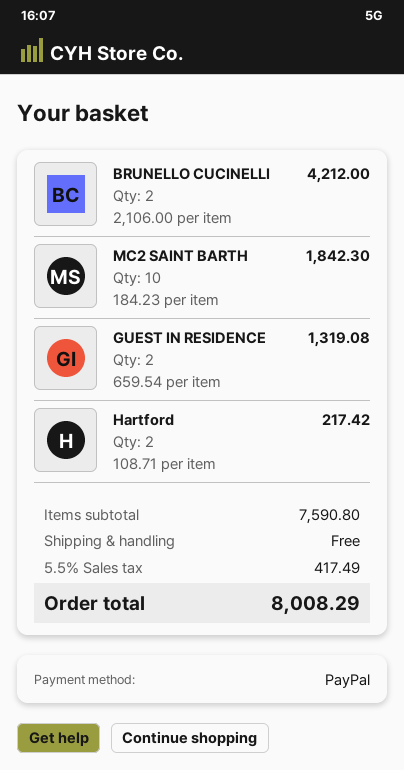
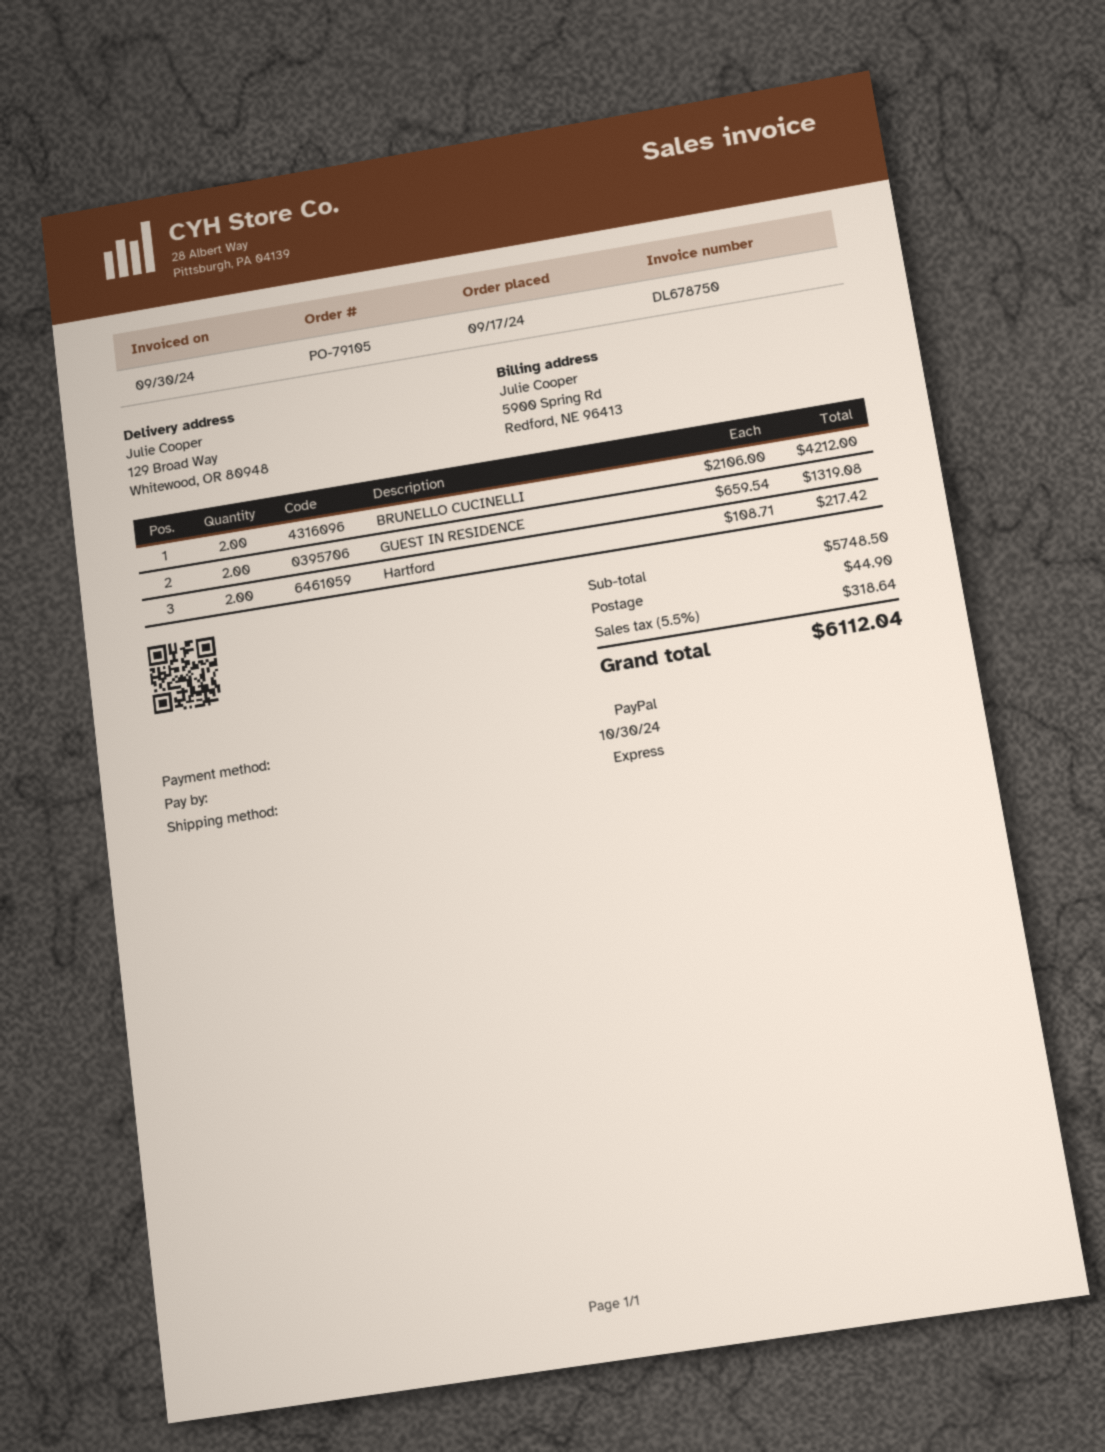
MC2 SAINT BARTH: 10 x 184.23 = 1842.30 -> none
subtotal: 7590.80 -> 5748.50
shipping: 0.00 -> 44.90
tax: 5.5% = 417.49 -> 5.5% = 318.64
total: 8008.29 -> 6112.04

